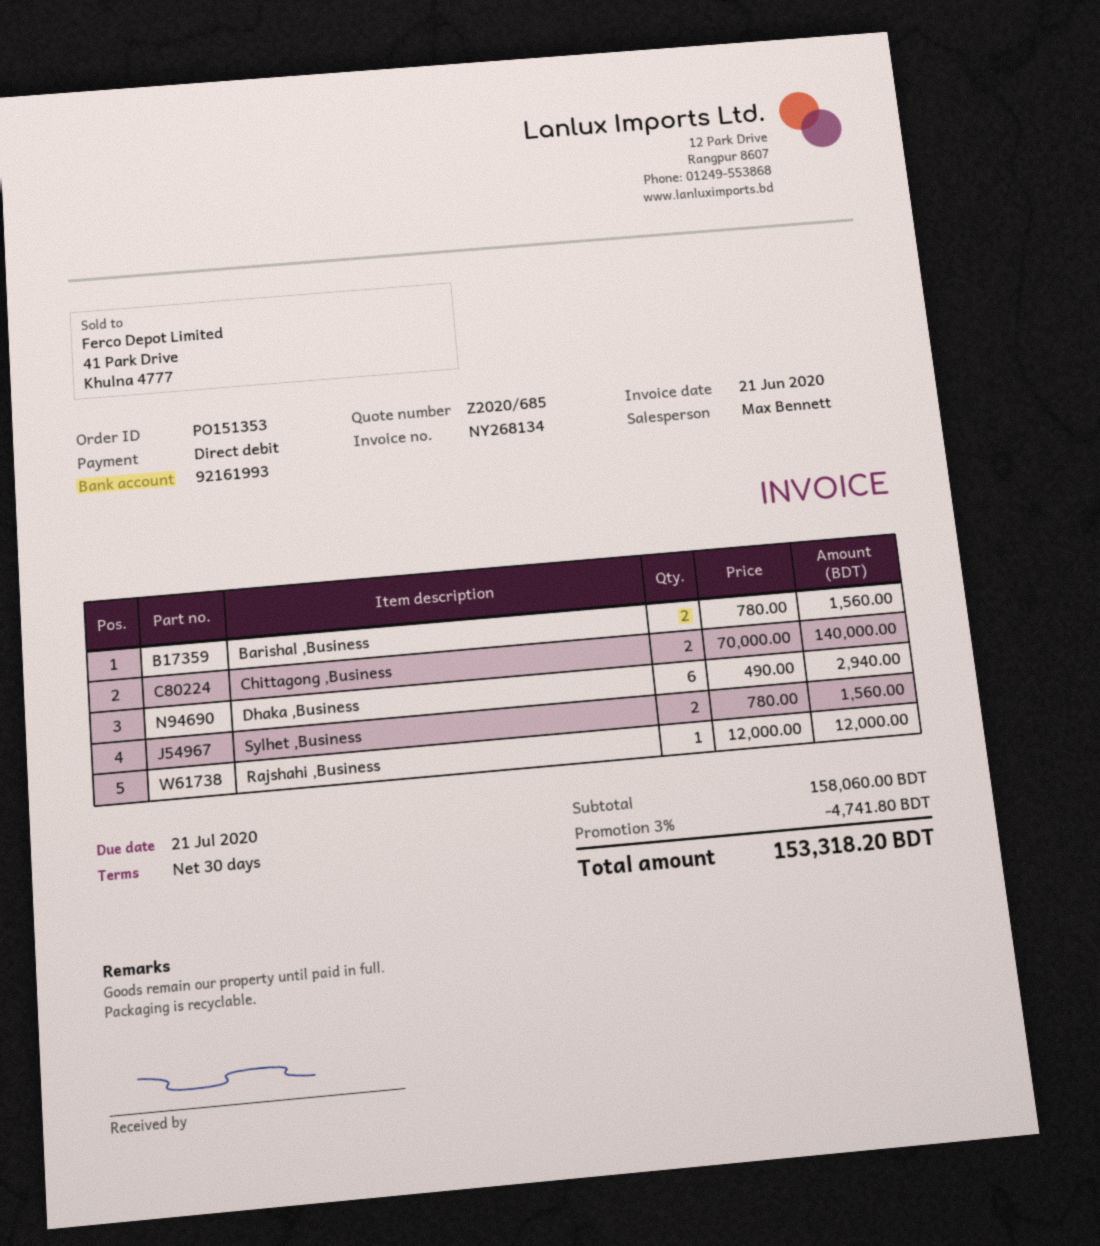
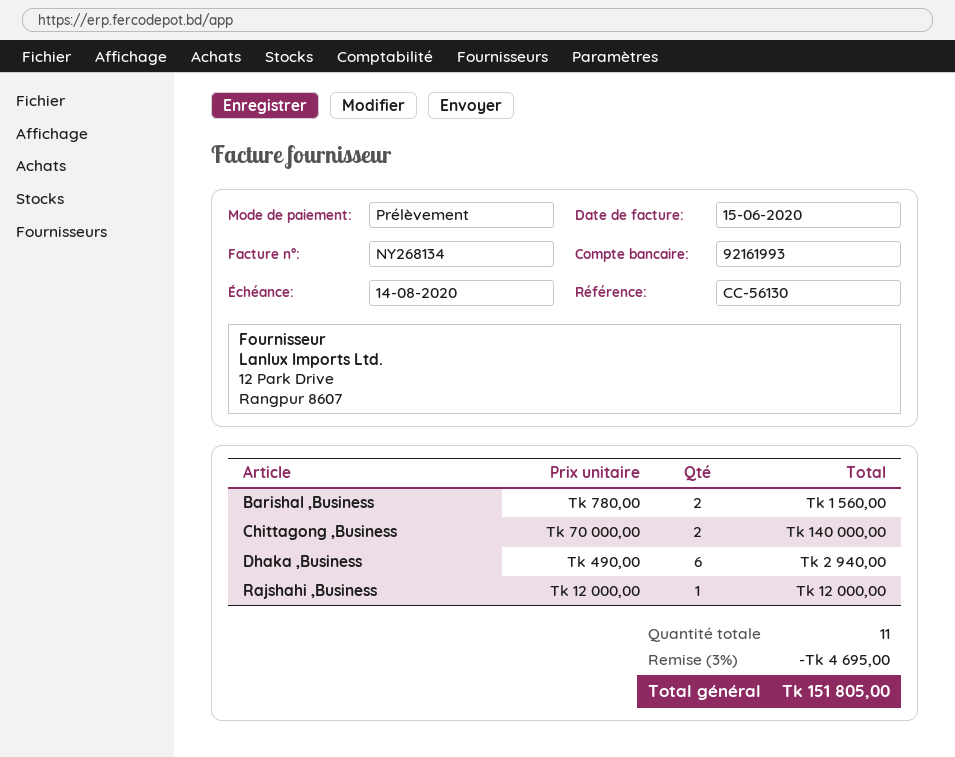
invoice date: 2020-06-21 -> 2020-06-15
due date: 2020-07-21 -> 2020-08-14
Sylhet ,Business: 2 x 780.00 = 1560.00 -> none
discount: 3% = 4741.80 -> 3% = 4695.00
total: 153318.20 -> 151805.00

